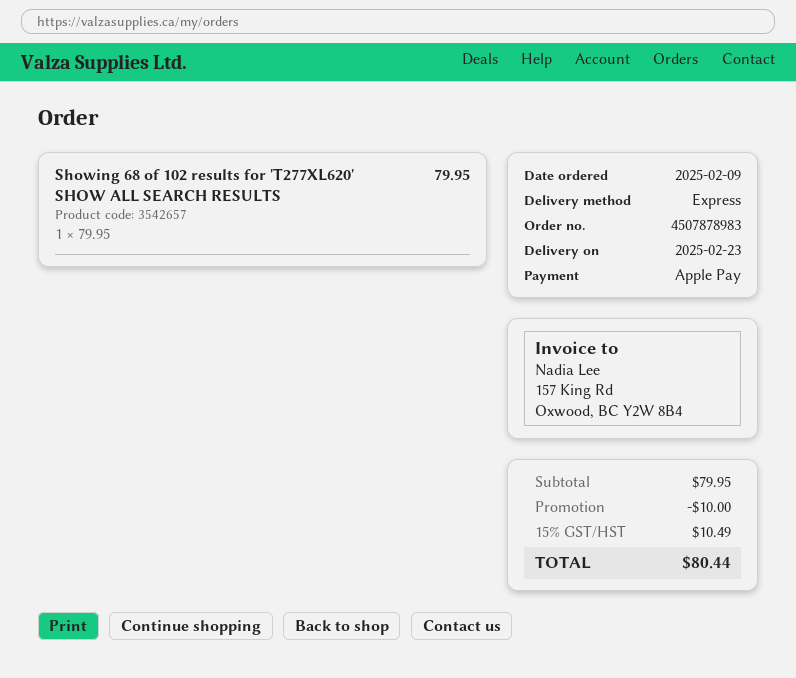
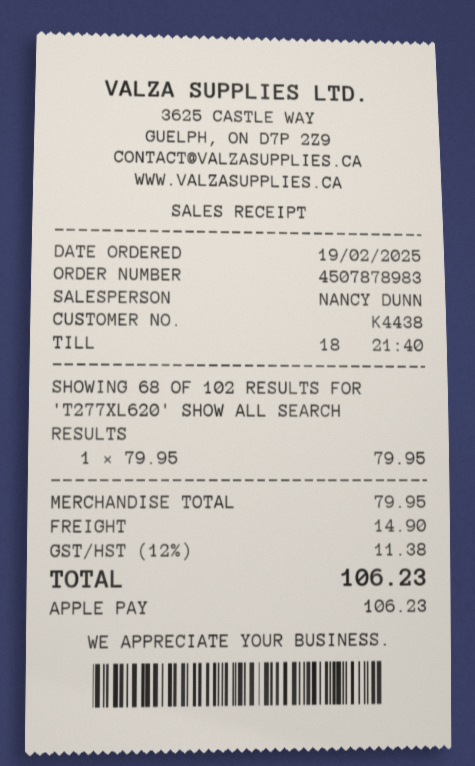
order date: 2025-02-09 -> 2025-02-19
discount: 10.00 -> none
shipping: none -> 14.90
tax: 15% = 10.49 -> 12% = 11.38
total: 80.44 -> 106.23

